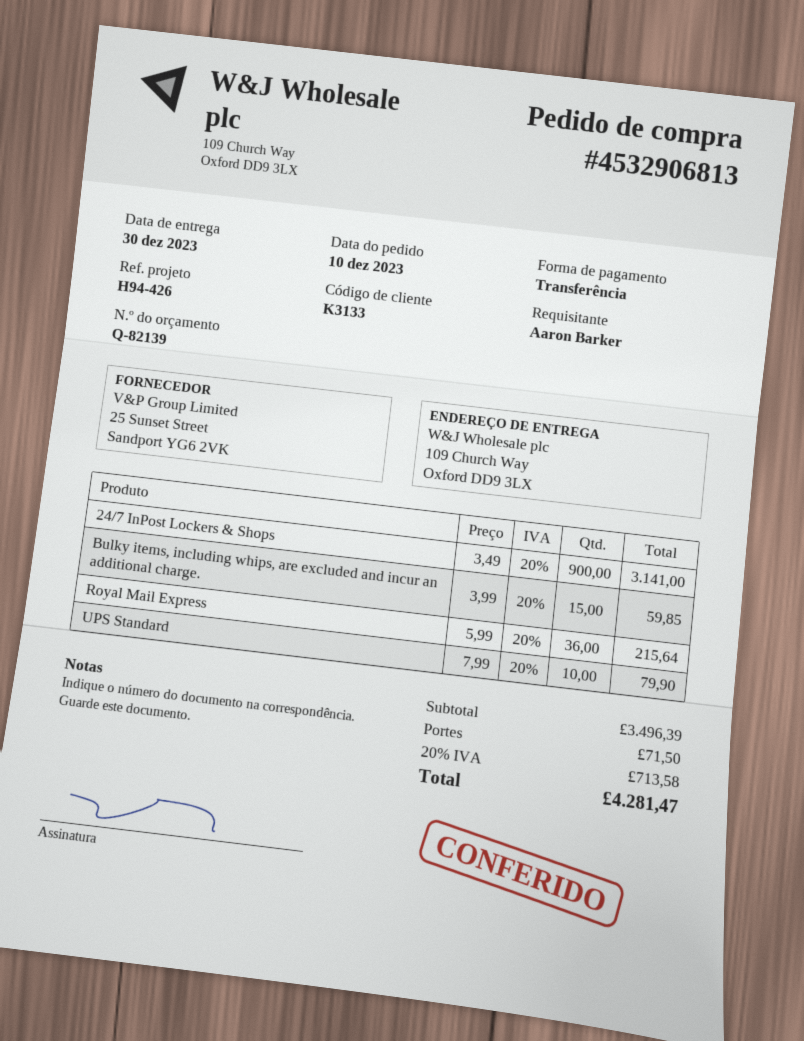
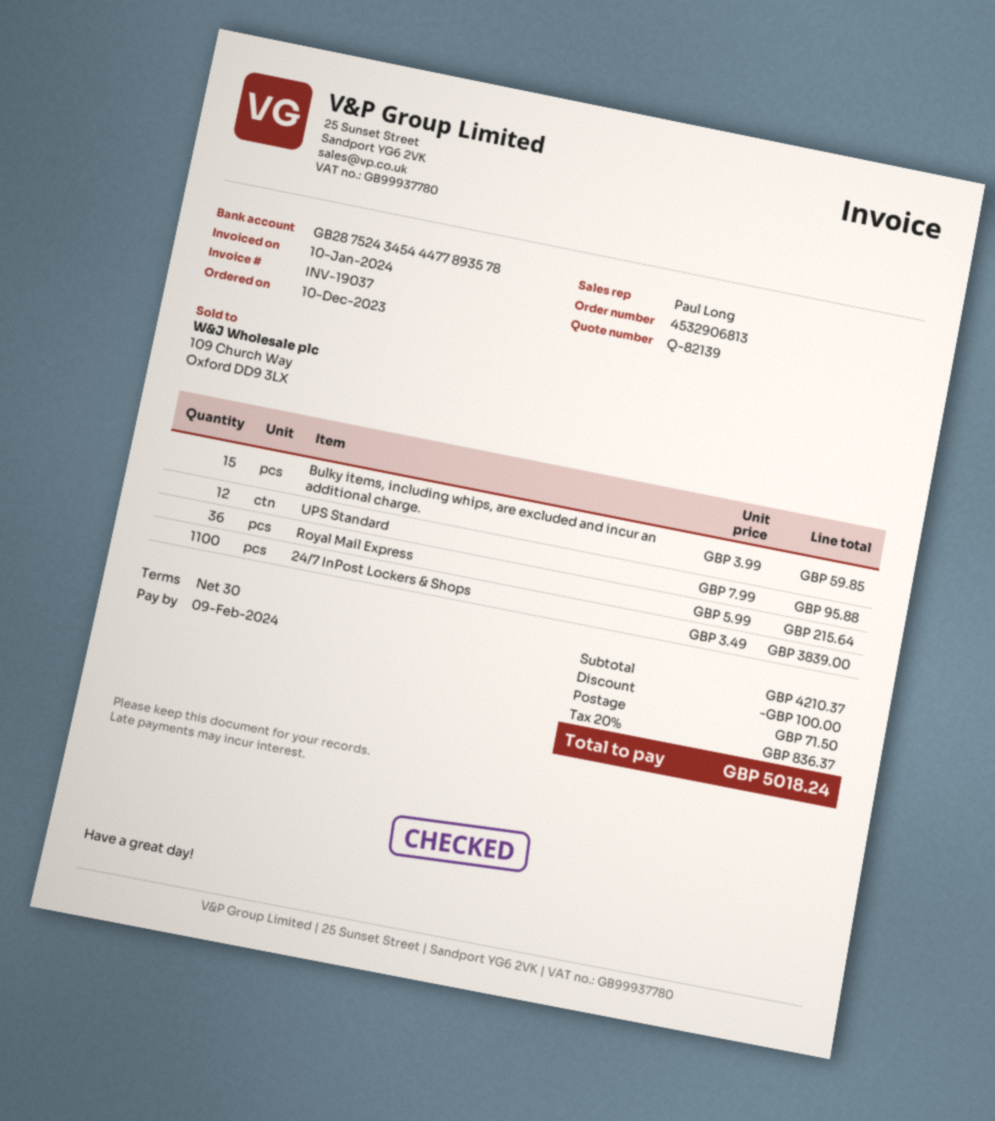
24/7 InPost Lockers & Shops: 900 x 3.49 = 3141.00 -> 1100 x 3.49 = 3839.00
UPS Standard: 10 x 7.99 = 79.90 -> 12 x 7.99 = 95.88
subtotal: 3496.39 -> 4210.37
discount: none -> 100.00
tax: 20% = 713.58 -> 20% = 836.37
total: 4281.47 -> 5018.24

